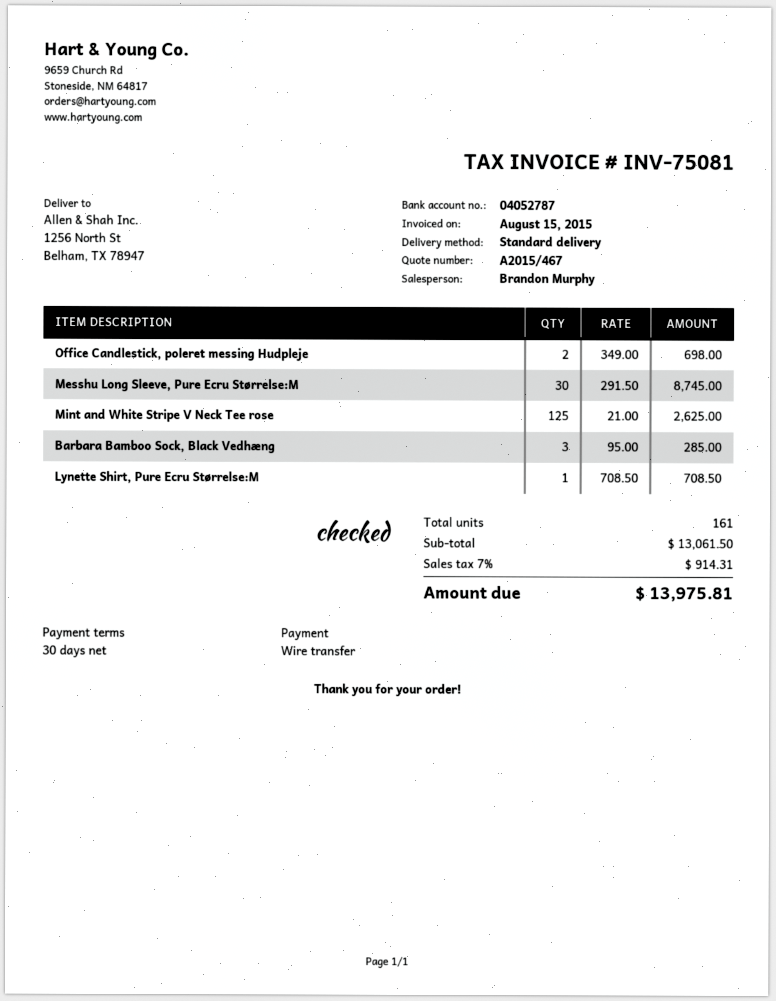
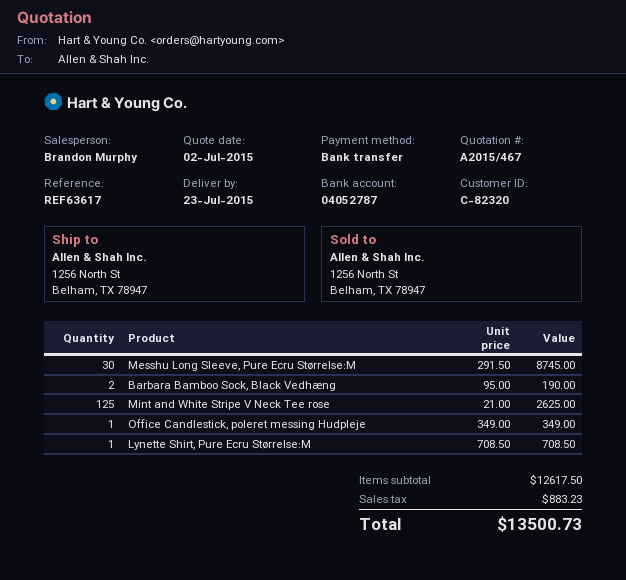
Office Candlestick, poleret messing Hudpleje: 2 x 349.00 = 698.00 -> 1 x 349.00 = 349.00
Barbara Bamboo Sock, Black Vedhæng: 3 x 95.00 = 285.00 -> 2 x 95.00 = 190.00
subtotal: 13061.50 -> 12617.50
tax: 914.31 -> 883.23
total: 13975.81 -> 13500.73

